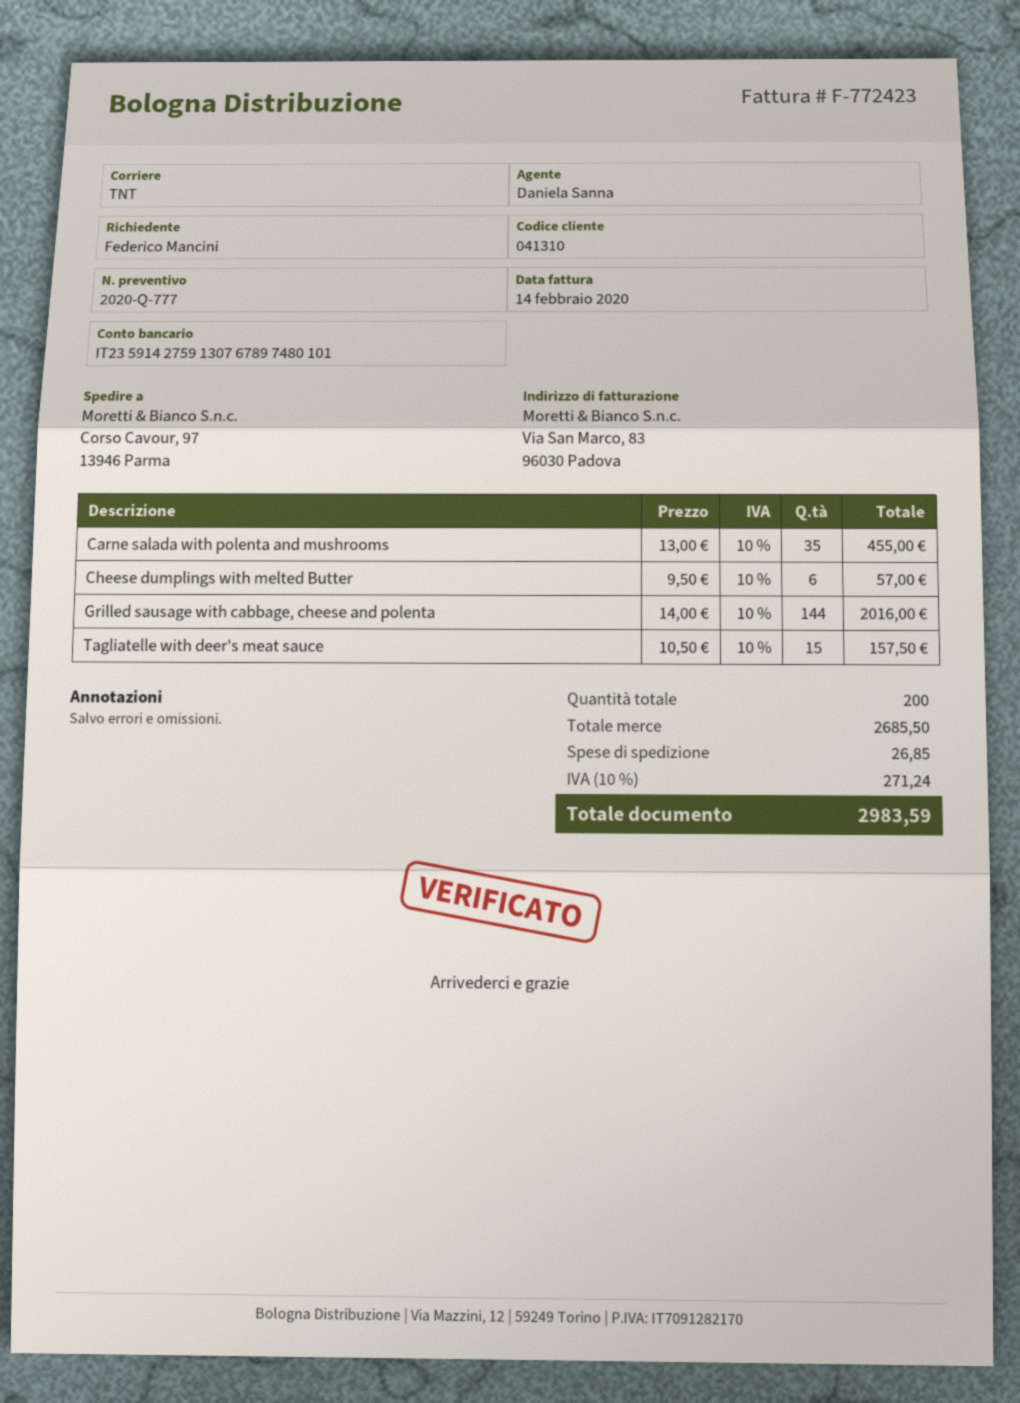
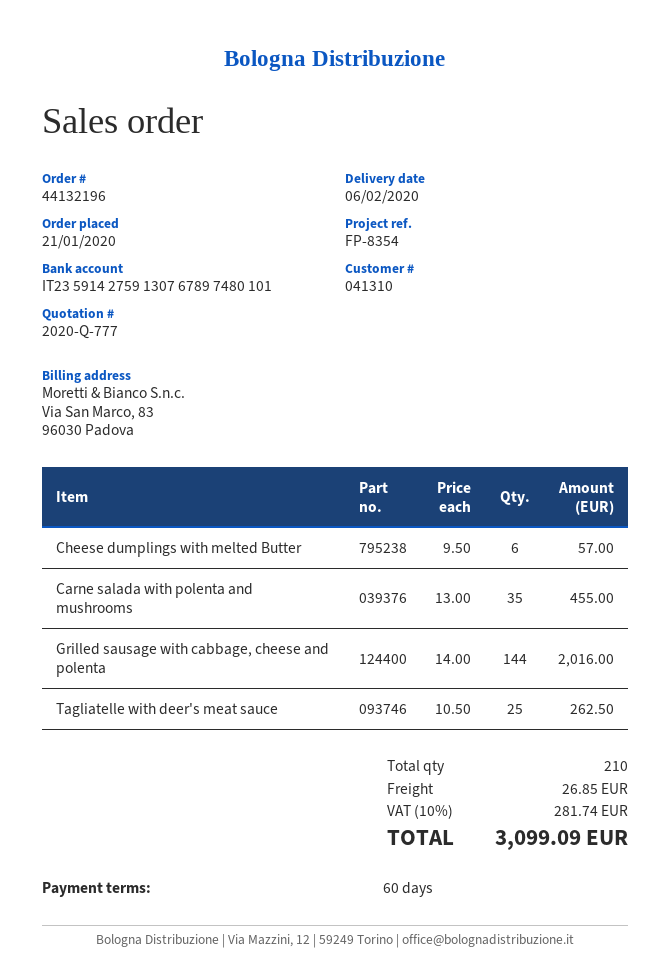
Tagliatelle with deer's meat sauce: 15 x 10.50 = 157.50 -> 25 x 10.50 = 262.50
total quantity: 200 -> 210
tax: 10% = 271.24 -> 10% = 281.74
total: 2983.59 -> 3099.09

